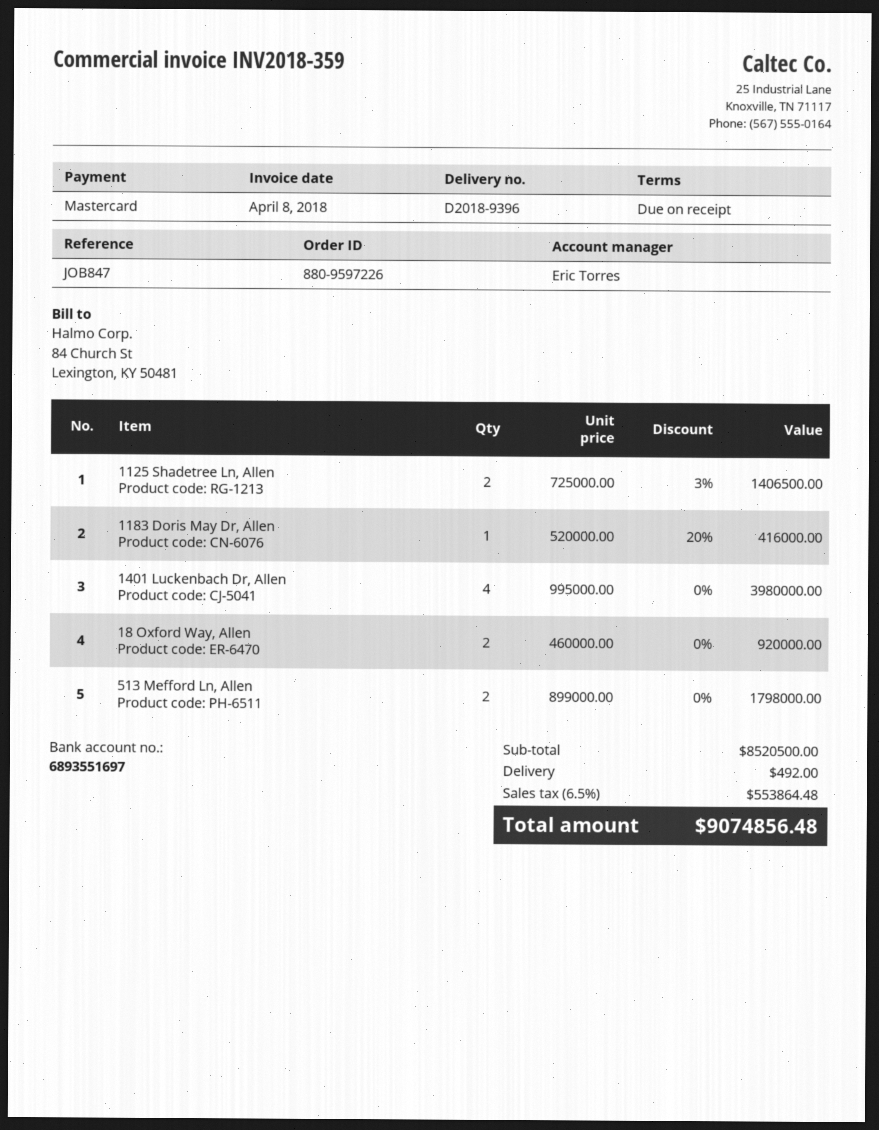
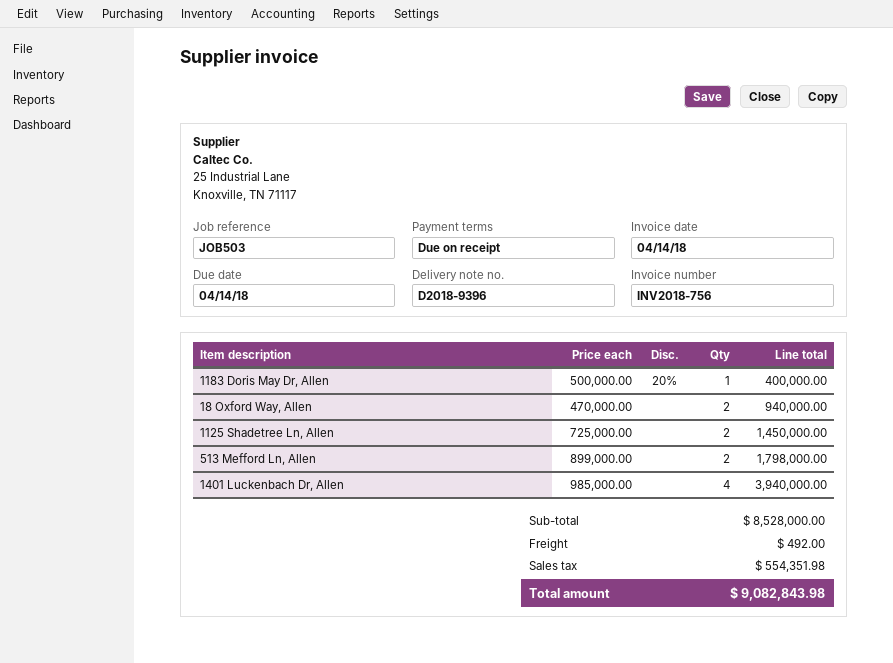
invoice number: INV2018-359 -> INV2018-756
invoice date: 2018-04-08 -> 2018-04-14
reference: JOB847 -> JOB503
1125 Shadetree Ln, Allen: 2 x 725000.00 - 3% = 1406500.00 -> 2 x 725000.00 = 1450000.00
1183 Doris May Dr, Allen: 1 x 520000.00 - 20% = 416000.00 -> 1 x 500000.00 - 20% = 400000.00
1401 Luckenbach Dr, Allen: 4 x 995000.00 = 3980000.00 -> 4 x 985000.00 = 3940000.00
18 Oxford Way, Allen: 2 x 460000.00 = 920000.00 -> 2 x 470000.00 = 940000.00
subtotal: 8520500.00 -> 8528000.00
tax: 553864.48 -> 554351.98
total: 9074856.48 -> 9082843.98

